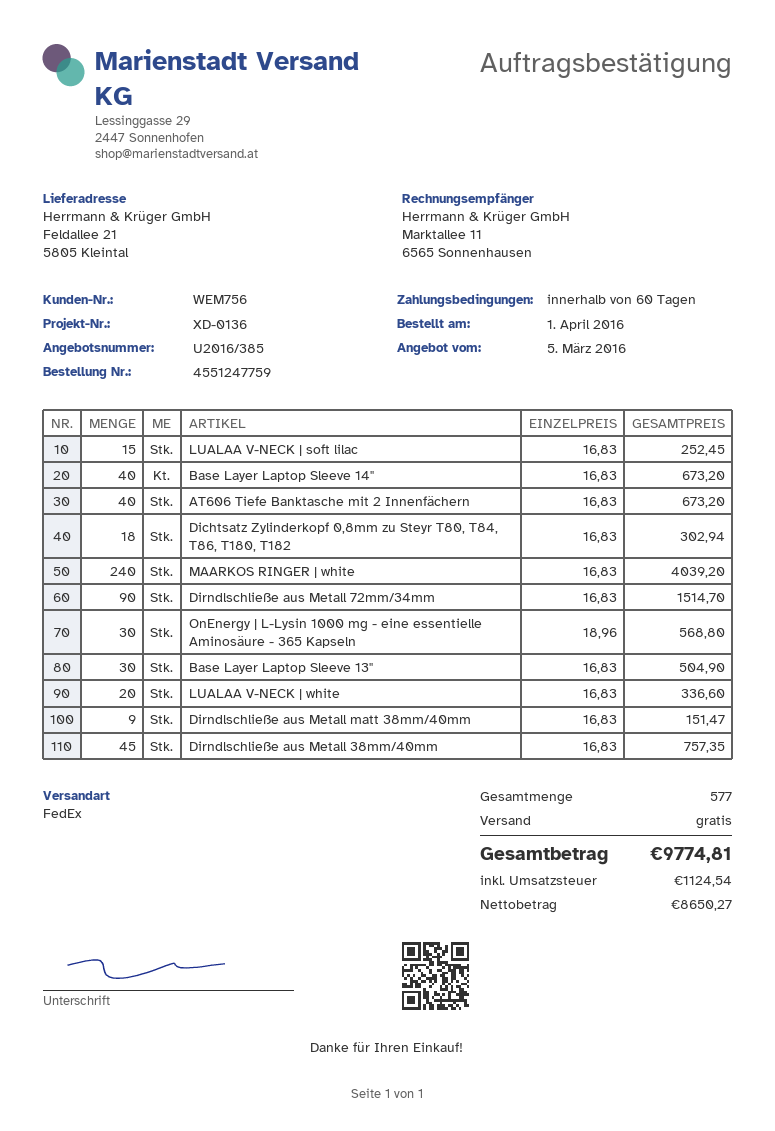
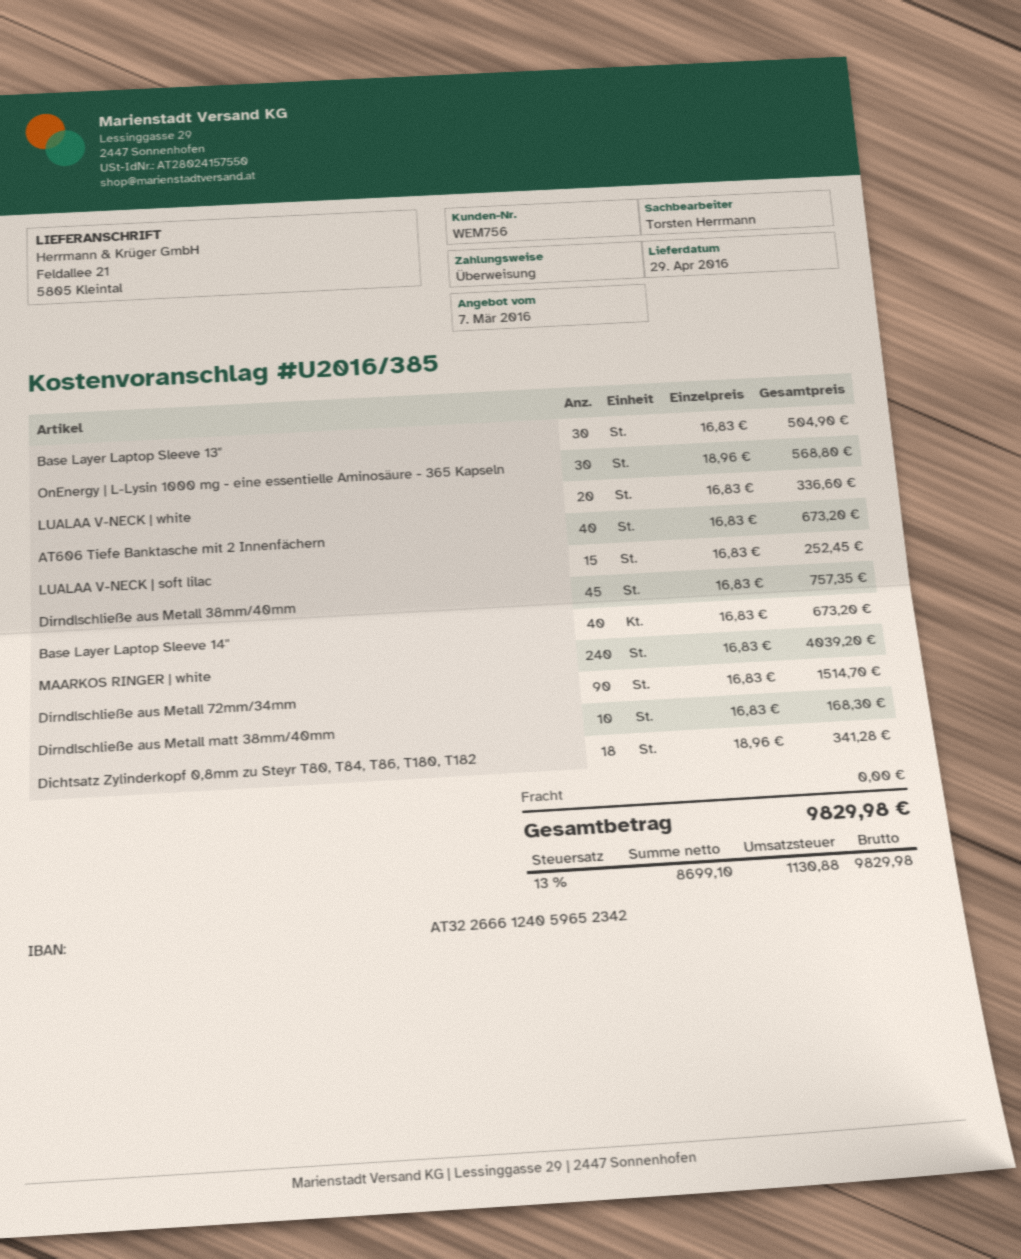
quote date: 2016-03-05 -> 2016-03-07
Dichtsatz Zylinderkopf 0,8mm zu Steyr T80, T84, T86, T180, T182: 18 x 16.83 = 302.94 -> 18 x 18.96 = 341.28
Dirndlschließe aus Metall matt 38mm/40mm: 9 x 16.83 = 151.47 -> 10 x 16.83 = 168.30
net: 8650.27 -> 8699.10
tax: 1124.54 -> 1130.88
total: 9774.81 -> 9829.98

